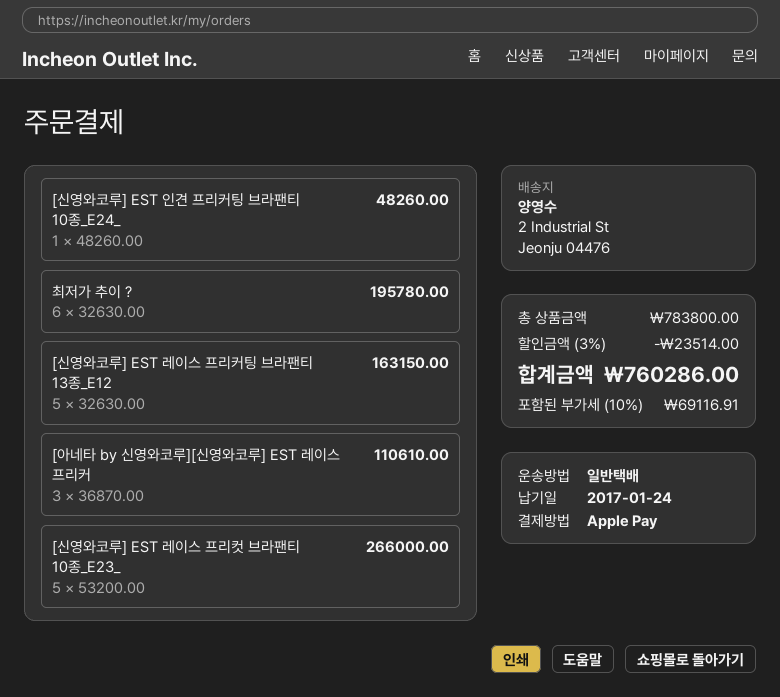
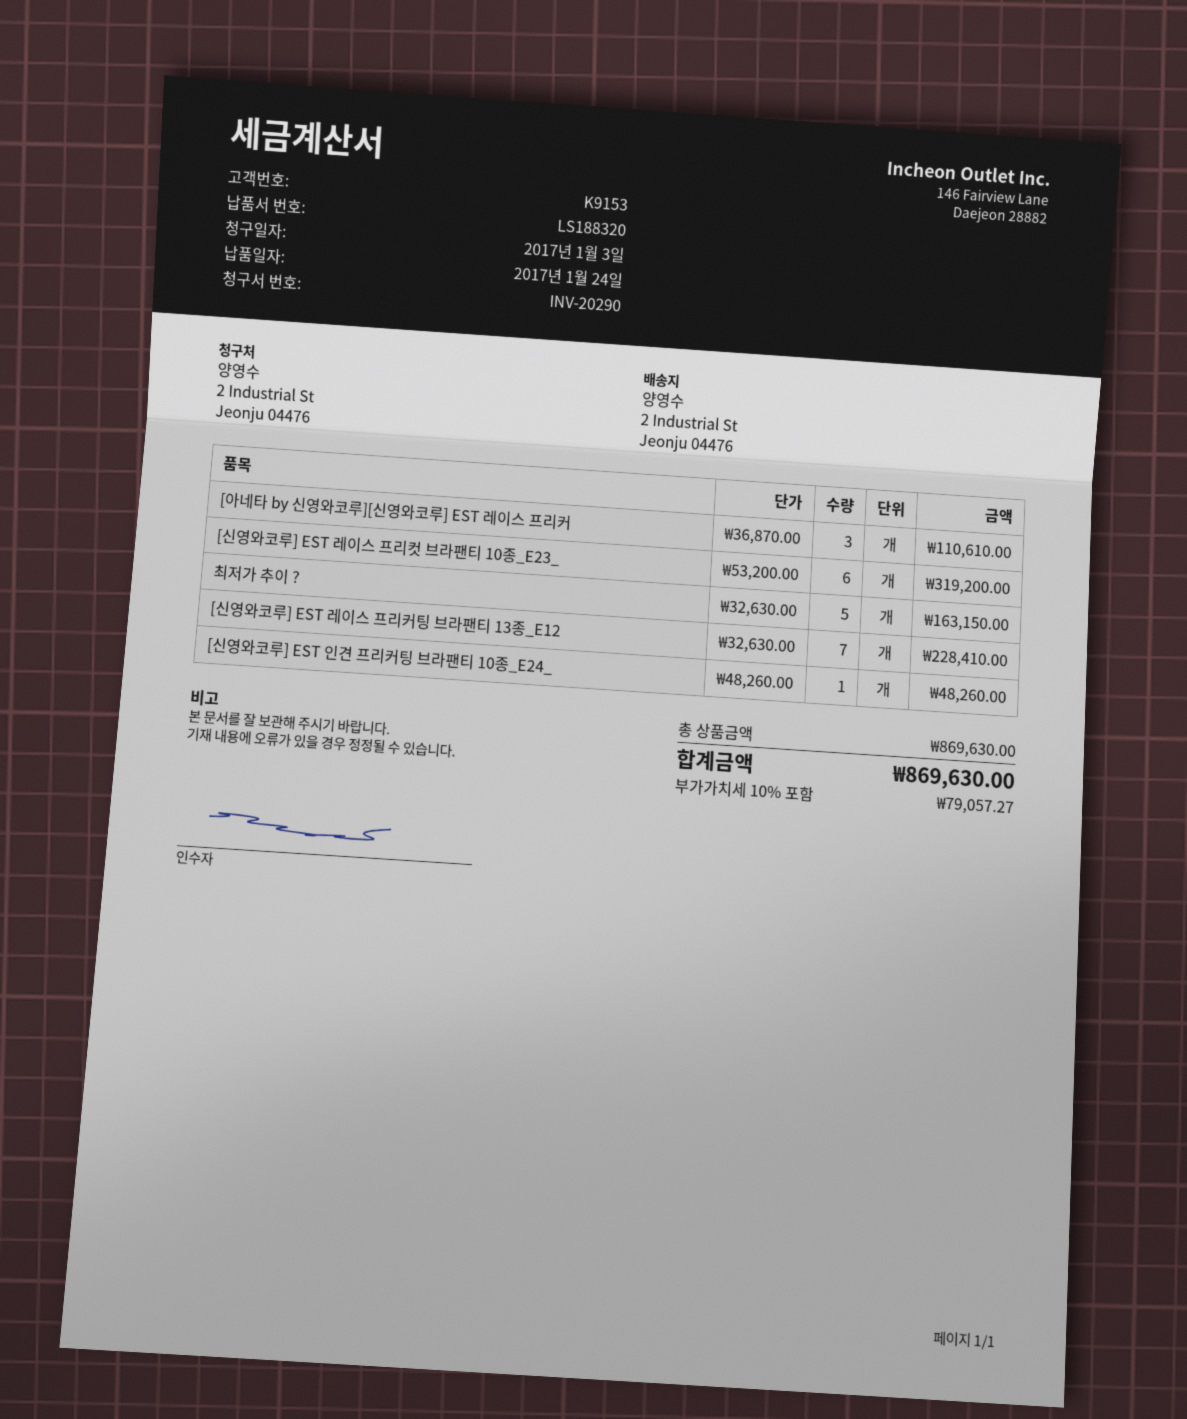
최저가 추이 ?: 6 x 32630.00 = 195780.00 -> 5 x 32630.00 = 163150.00
[신영와코루] EST 레이스 프리커팅 브라팬티 13종_E12: 5 x 32630.00 = 163150.00 -> 7 x 32630.00 = 228410.00
[신영와코루] EST 레이스 프리컷 브라팬티 10종_E23_: 5 x 53200.00 = 266000.00 -> 6 x 53200.00 = 319200.00
subtotal: 783800.00 -> 869630.00
discount: 3% = 23514.00 -> none
tax: 10% = 69116.91 -> 10% = 79057.27
total: 760286.00 -> 869630.00

